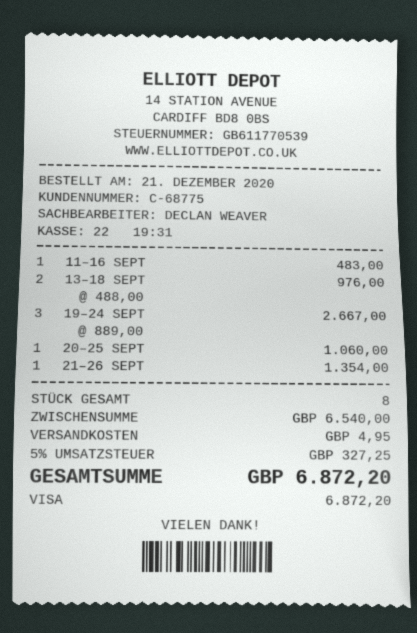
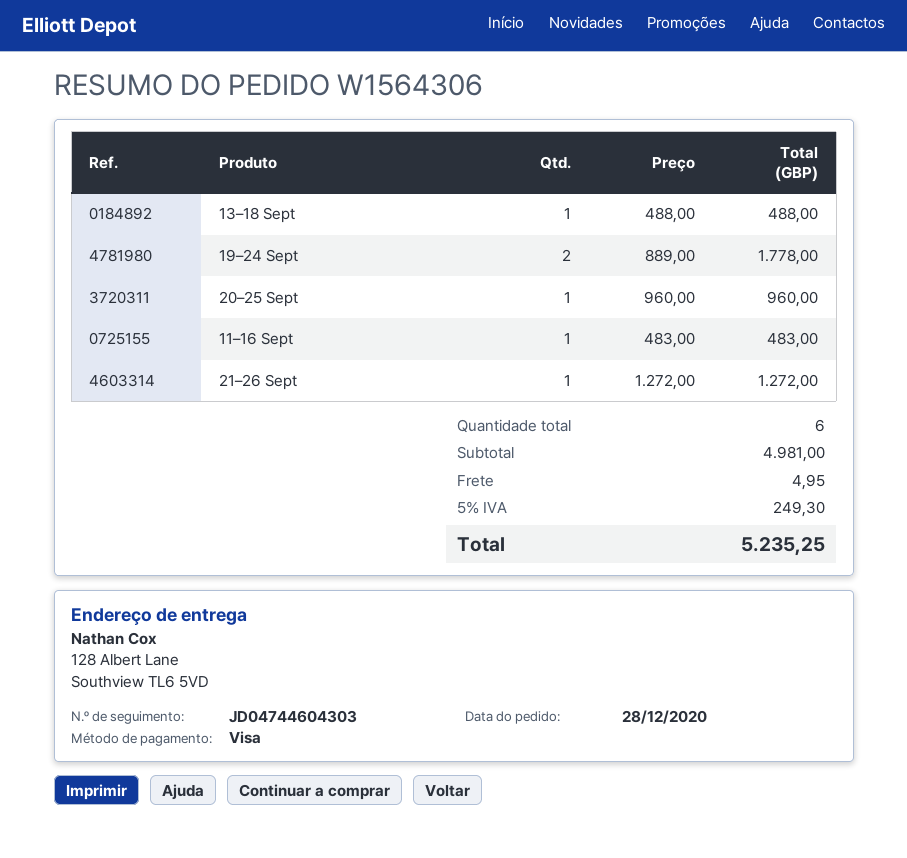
order date: 2020-12-21 -> 2020-12-28
13–18 SEPT: 2 x 488.00 = 976.00 -> 1 x 488.00 = 488.00
19–24 SEPT: 3 x 889.00 = 2667.00 -> 2 x 889.00 = 1778.00
20–25 SEPT: 1 x 1060.00 = 1060.00 -> 1 x 960.00 = 960.00
21–26 SEPT: 1 x 1354.00 = 1354.00 -> 1 x 1272.00 = 1272.00
total quantity: 8 -> 6
subtotal: 6540.00 -> 4981.00
tax: 5% = 327.25 -> 5% = 249.30
total: 6872.20 -> 5235.25

